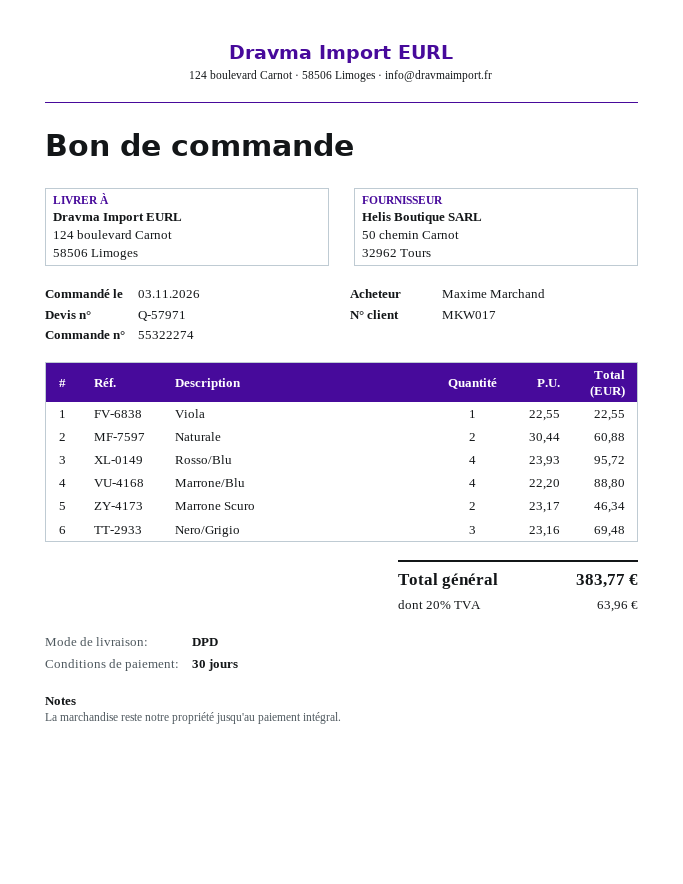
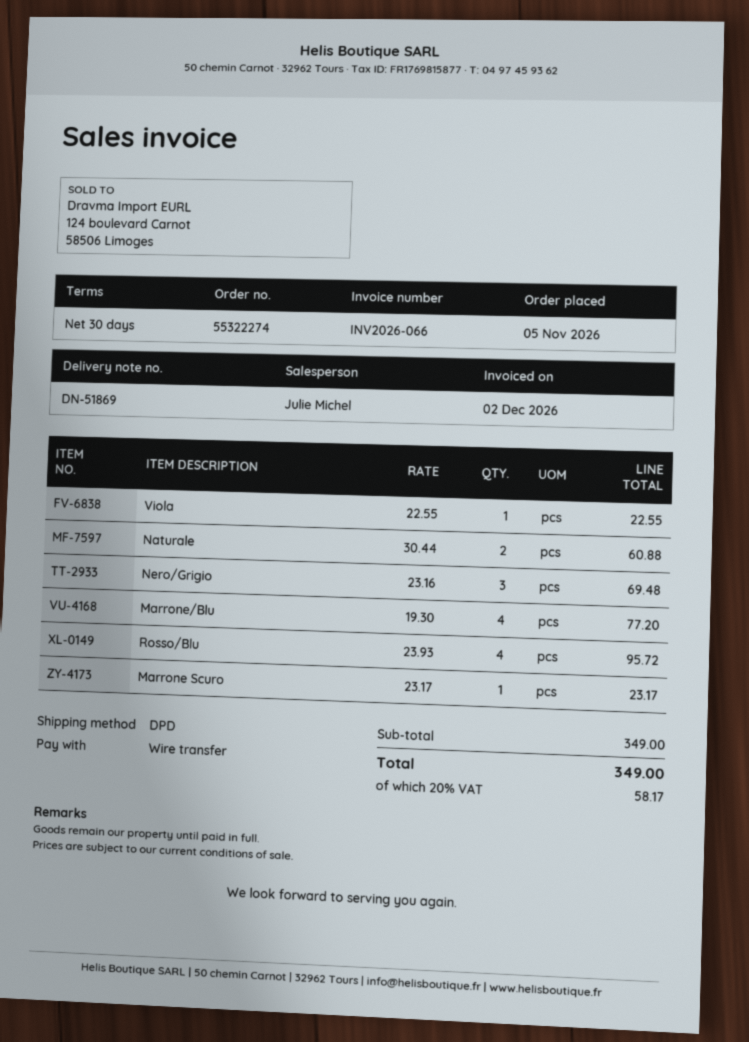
order date: 2026-11-03 -> 2026-11-05
Marrone/Blu: 4 x 22.20 = 88.80 -> 4 x 19.30 = 77.20
Marrone Scuro: 2 x 23.17 = 46.34 -> 1 x 23.17 = 23.17
tax: 20% = 63.96 -> 20% = 58.17
total: 383.77 -> 349.00

